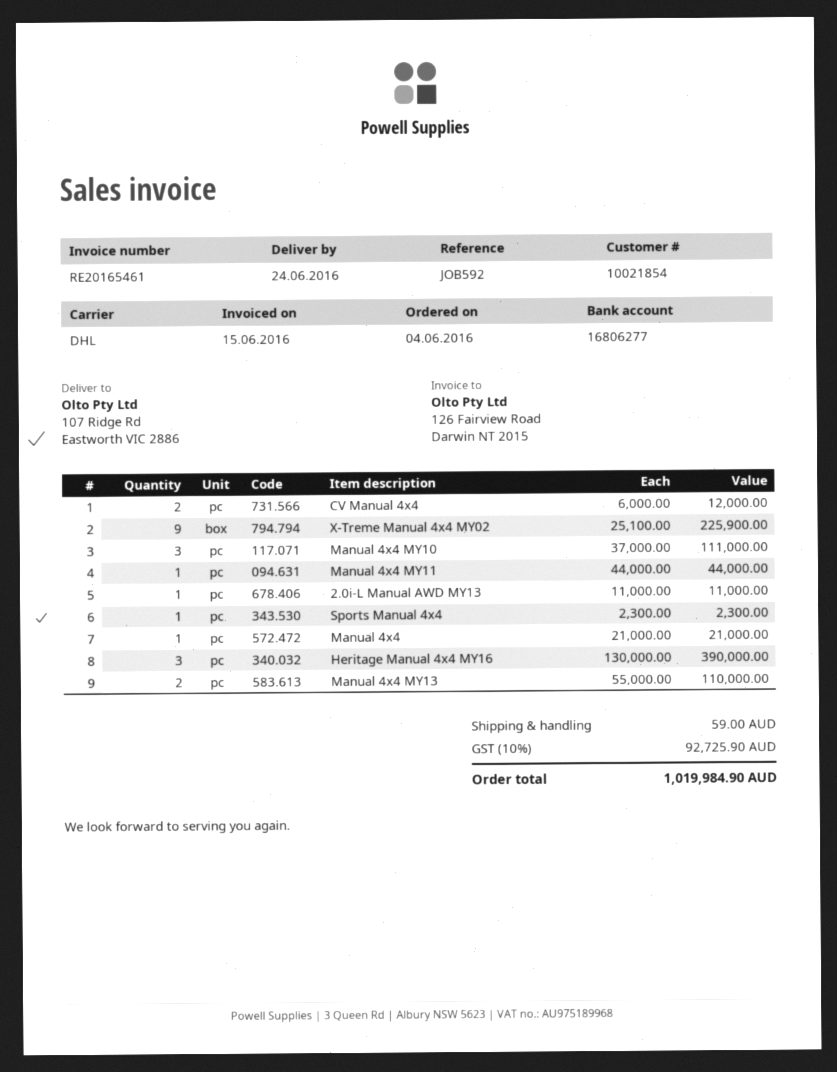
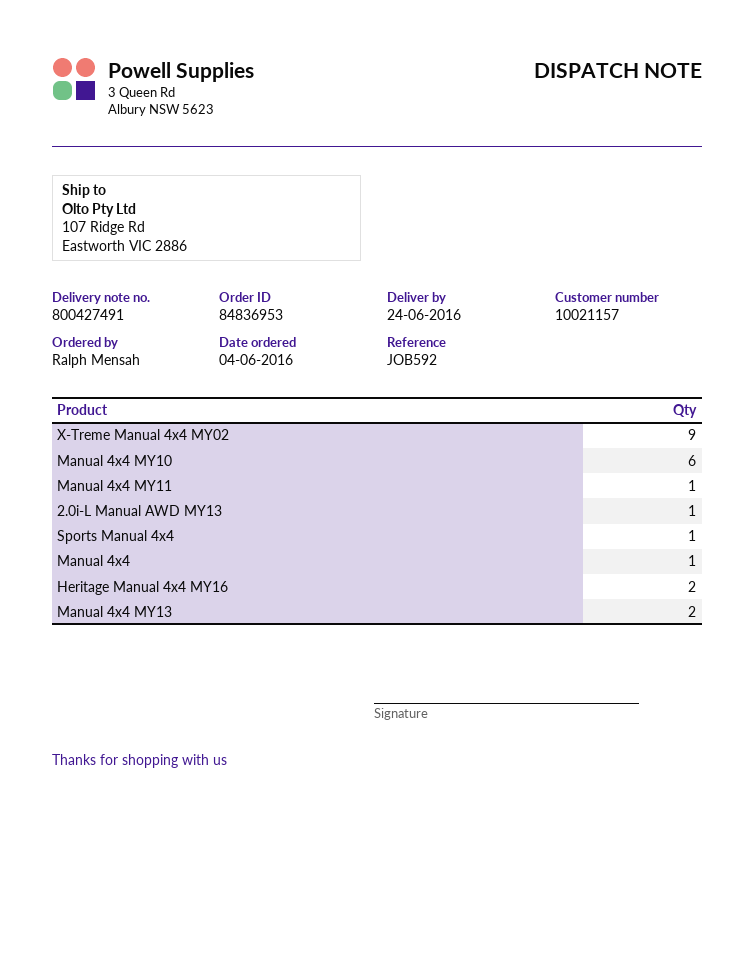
customer number: 10021854 -> 10021157
CV Manual 4x4: 2 -> none
Manual 4x4 MY10: 3 -> 6
Heritage Manual 4x4 MY16: 3 -> 2

